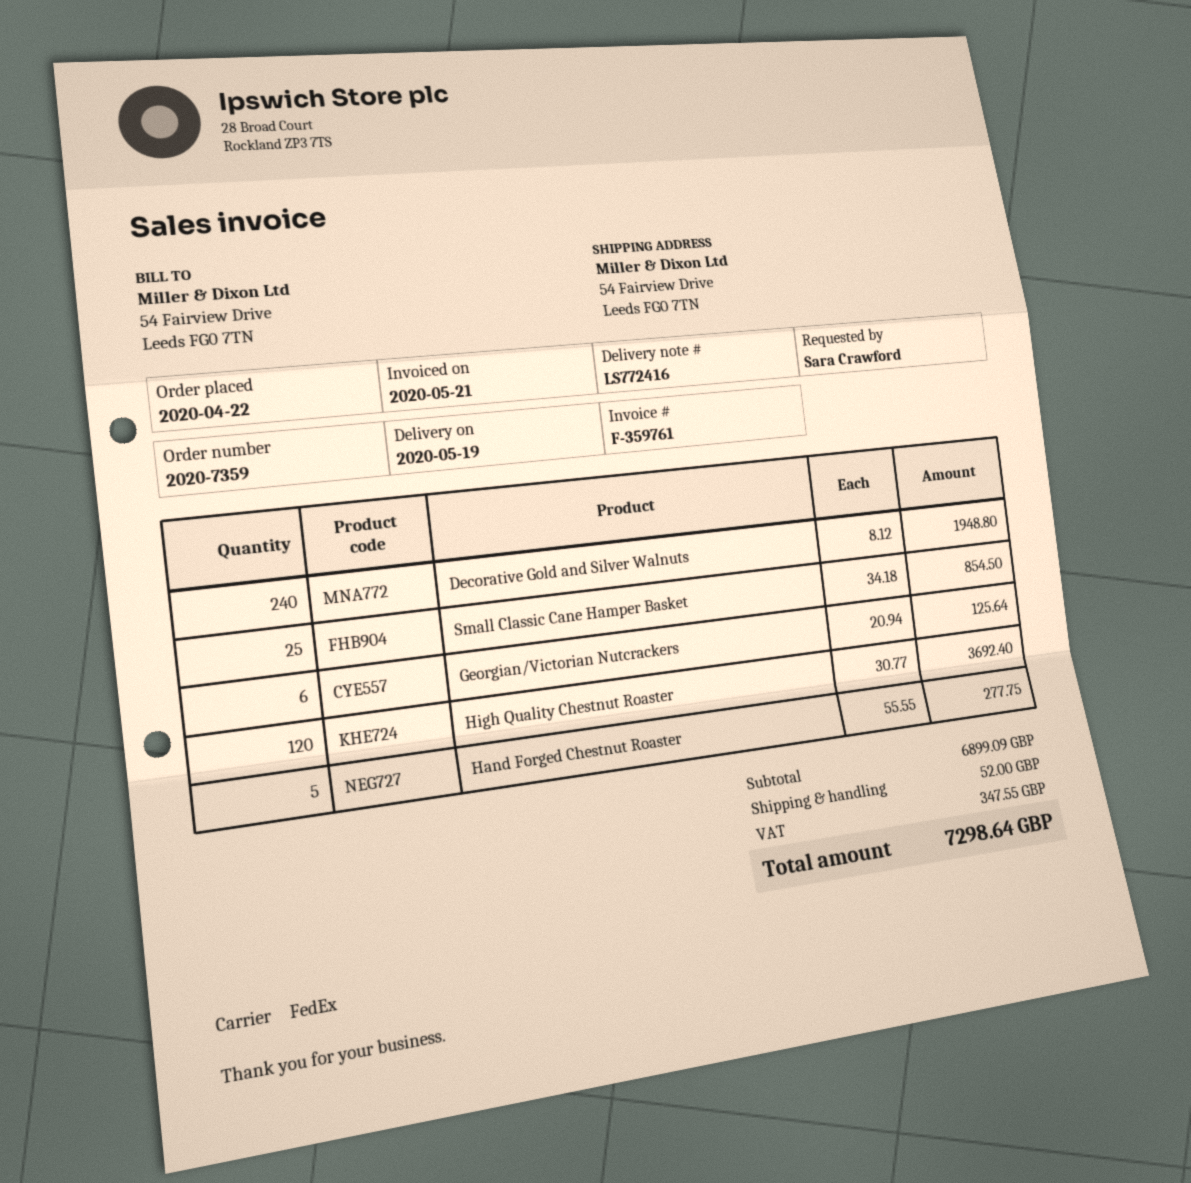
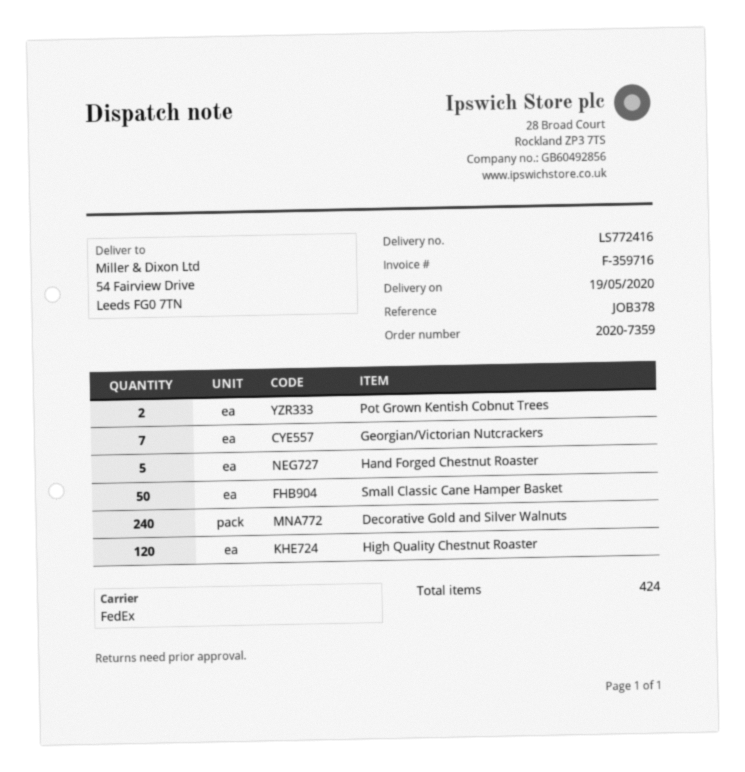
invoice number: F-359761 -> F-359716
Small Classic Cane Hamper Basket: 25 -> 50
Georgian/Victorian Nutcrackers: 6 -> 7
Pot Grown Kentish Cobnut Trees: none -> 2

